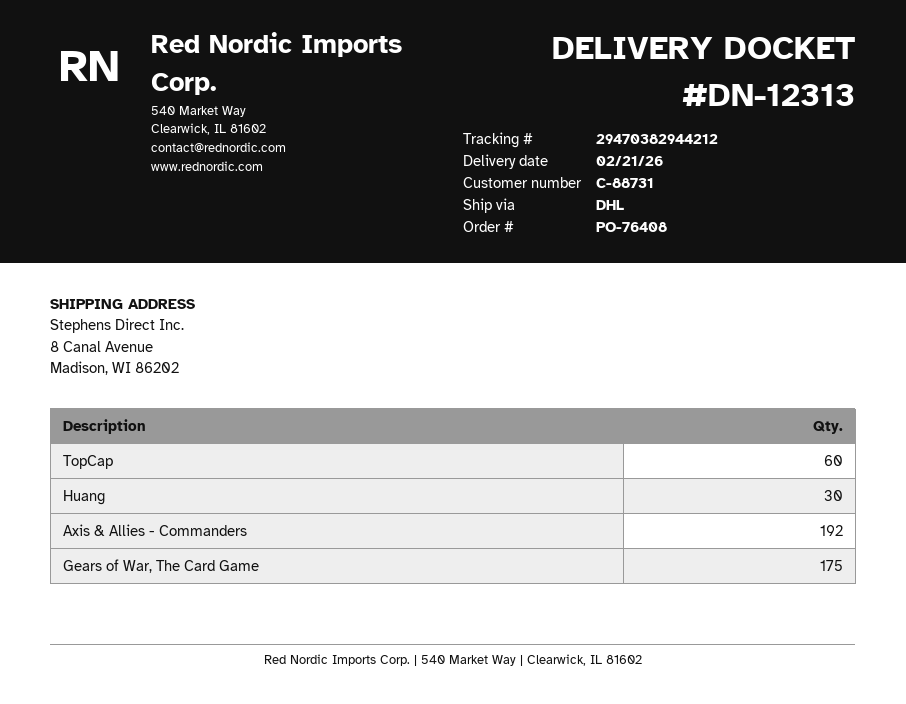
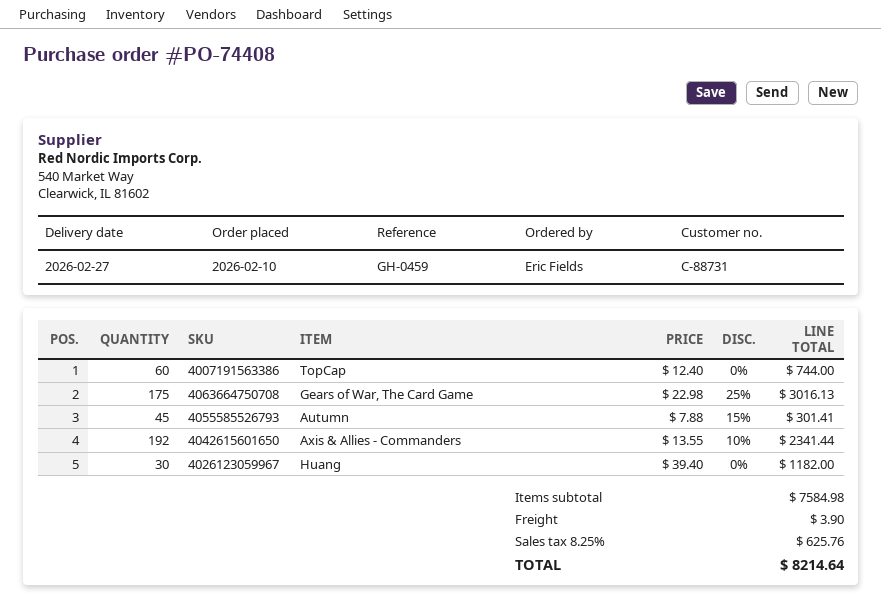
order number: PO-76408 -> PO-74408
delivery date: 2026-02-21 -> 2026-02-27
Autumn: none -> 45

